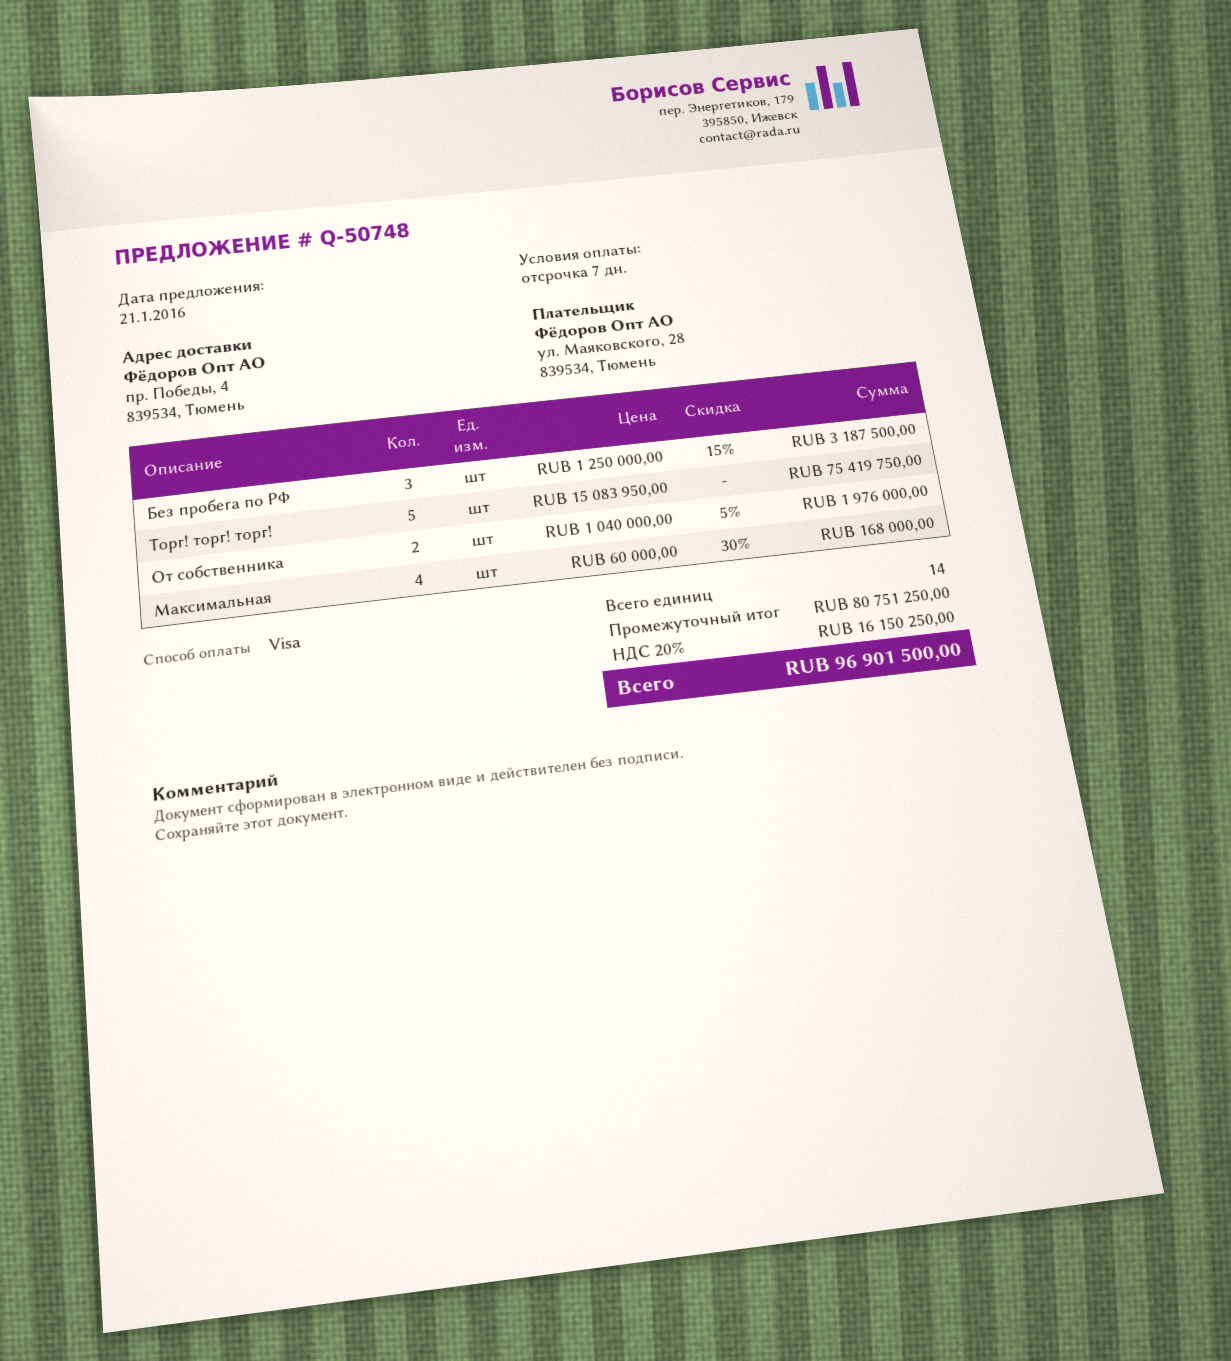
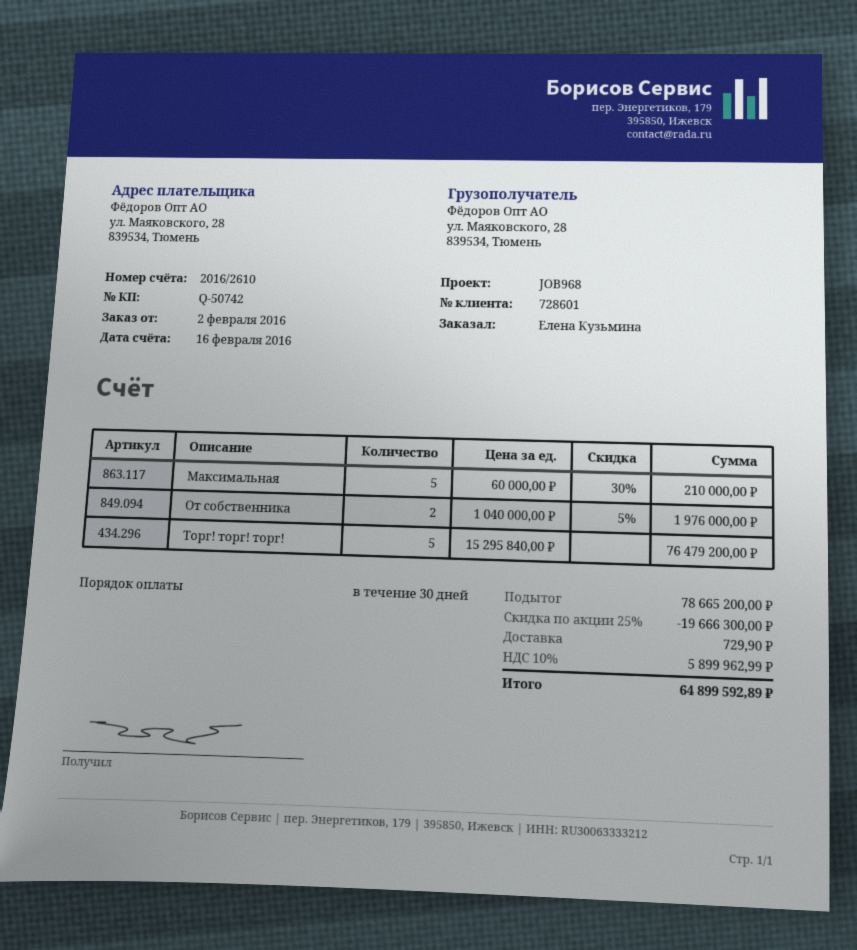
quote number: Q-50748 -> Q-50742
payment terms: 7 days -> 30 days
ship to: пр. Победы, 4, 839534, Тюмень -> ул. Маяковского, 28, 839534, Тюмень
Без пробега по РФ: 3 x 1250000.00 - 15% = 3187500.00 -> none
Торг! торг! торг!: 5 x 15083950.00 = 75419750.00 -> 5 x 15295840.00 = 76479200.00
Максимальная: 4 x 60000.00 - 30% = 168000.00 -> 5 x 60000.00 - 30% = 210000.00
subtotal: 80751250.00 -> 78665200.00
discount: none -> 25% = 19666300.00
shipping: none -> 729.90
tax: 20% = 16150250.00 -> 10% = 5899962.99
total: 96901500.00 -> 64899592.89

